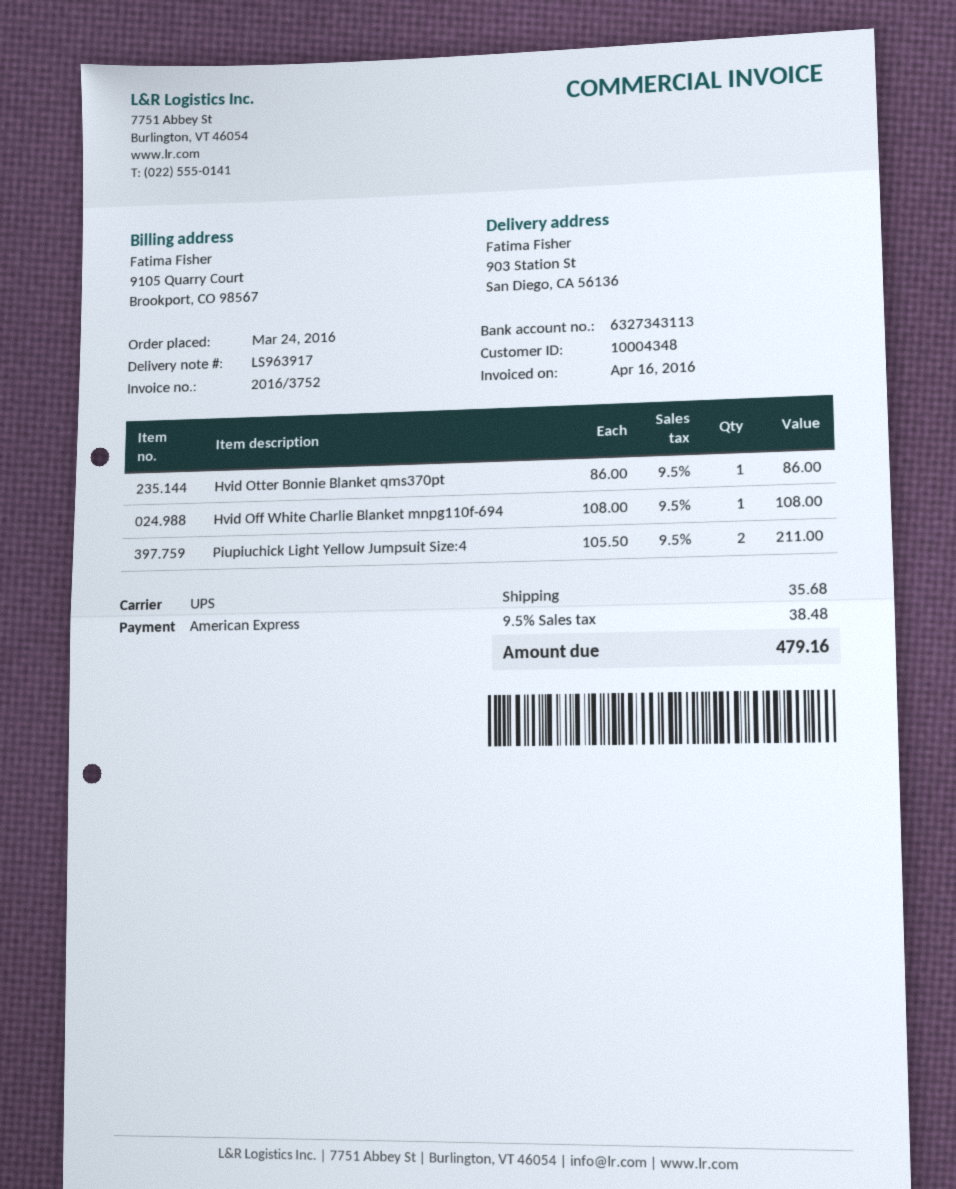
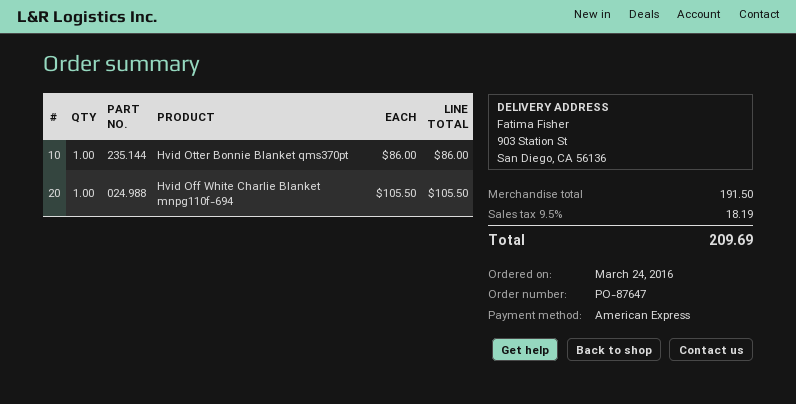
Hvid Off White Charlie Blanket mnpg110f-694: 1 x 108.00 = 108.00 -> 1 x 105.50 = 105.50
Piupiuchick Light Yellow Jumpsuit Size:4: 2 x 105.50 = 211.00 -> none
shipping: 35.68 -> none
tax: 9.5% = 38.48 -> 9.5% = 18.19
total: 479.16 -> 209.69

